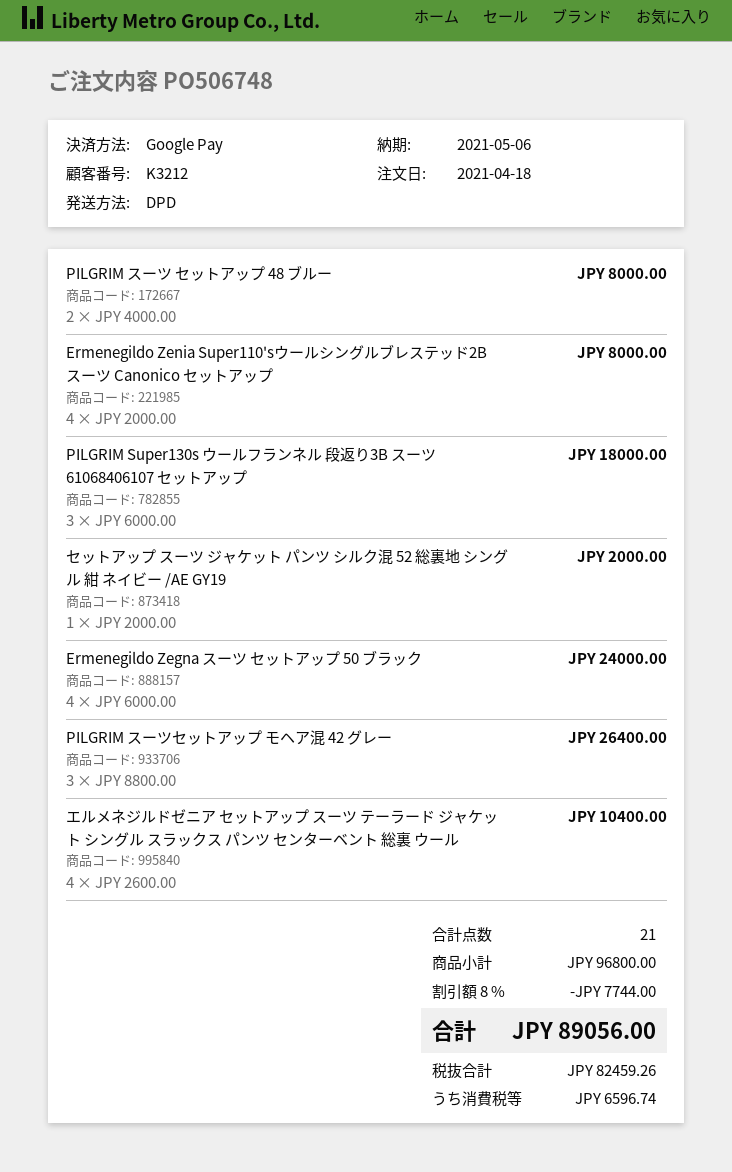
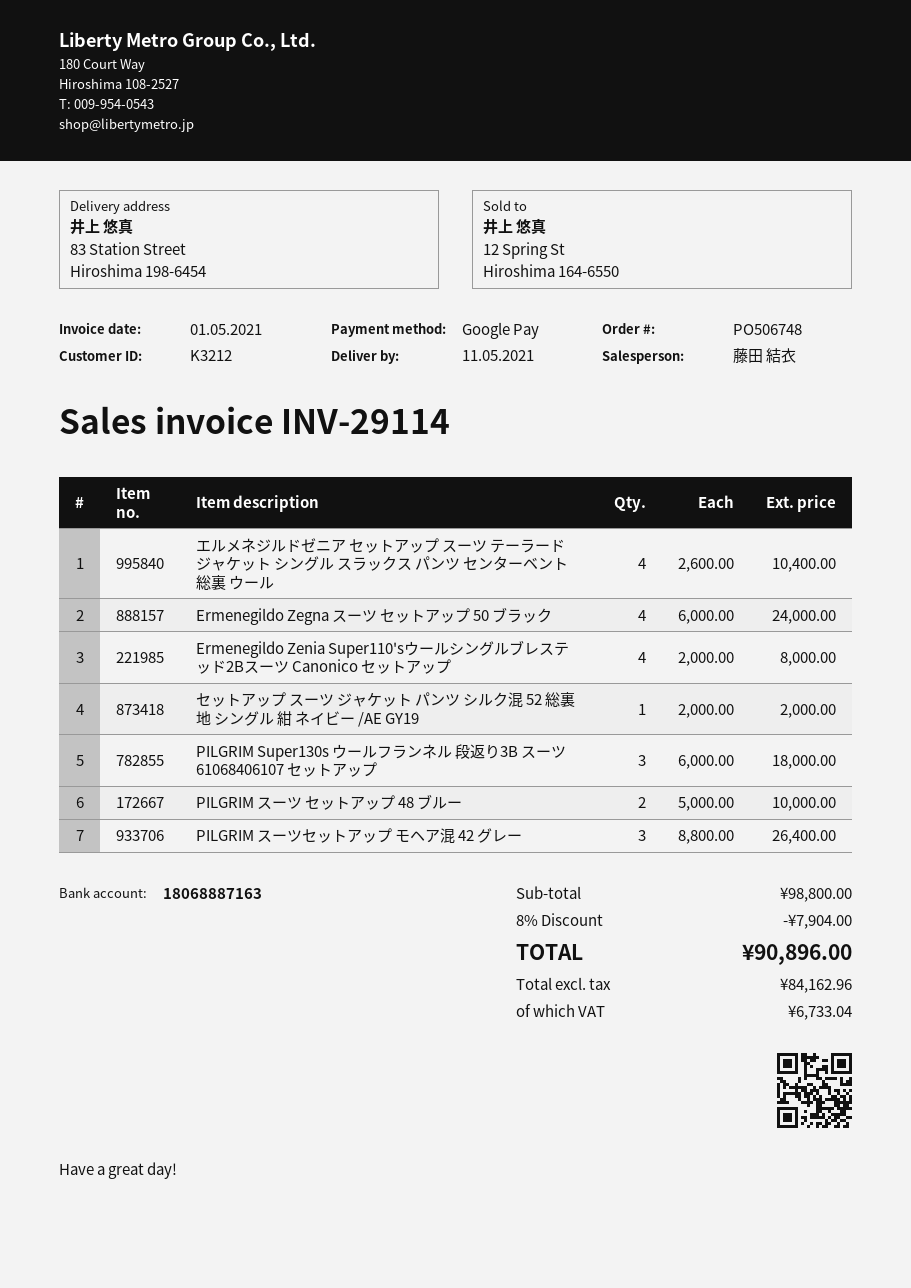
delivery date: 2021-05-06 -> 2021-05-11
PILGRIM スーツ セットアップ 48 ブルー: 2 x 4000.00 = 8000.00 -> 2 x 5000.00 = 10000.00
subtotal: 96800.00 -> 98800.00
discount: 8% = 7744.00 -> 8% = 7904.00
net: 82459.26 -> 84162.96
tax: 6596.74 -> 6733.04
total: 89056.00 -> 90896.00

